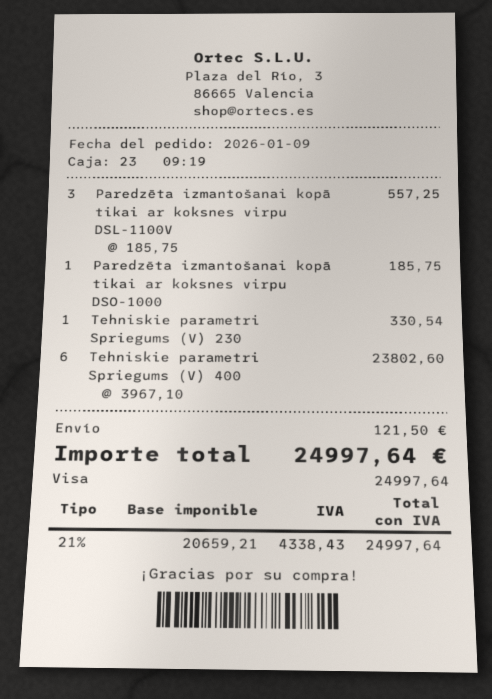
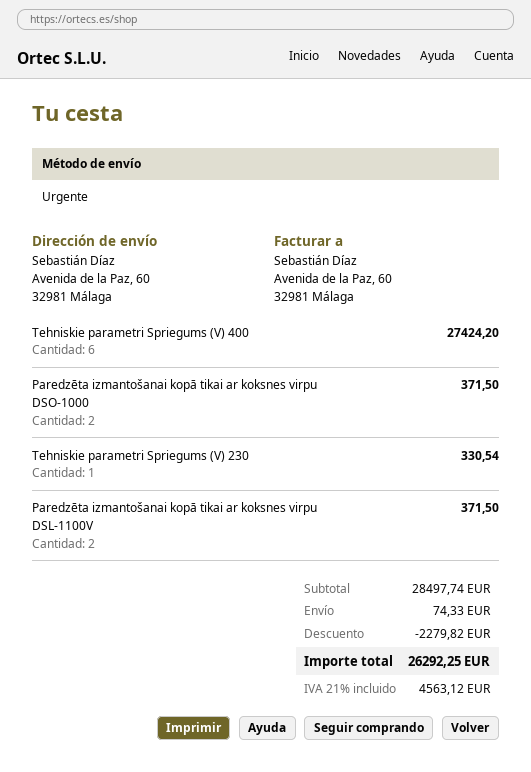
Paredzēta izmantošanai kopā tikai ar koksnes virpu DSL-1100V: 3 for 557.25 -> 2 for 371.50
Paredzēta izmantošanai kopā tikai ar koksnes virpu DSO-1000: 1 for 185.75 -> 2 for 371.50
Tehniskie parametri Spriegums (V) 400: 6 for 23802.60 -> 6 for 27424.20
discount: none -> 2279.82
shipping: 121.50 -> 74.33
tax: 21% = 4338.43 -> 21% = 4563.12
total: 24997.64 -> 26292.25

